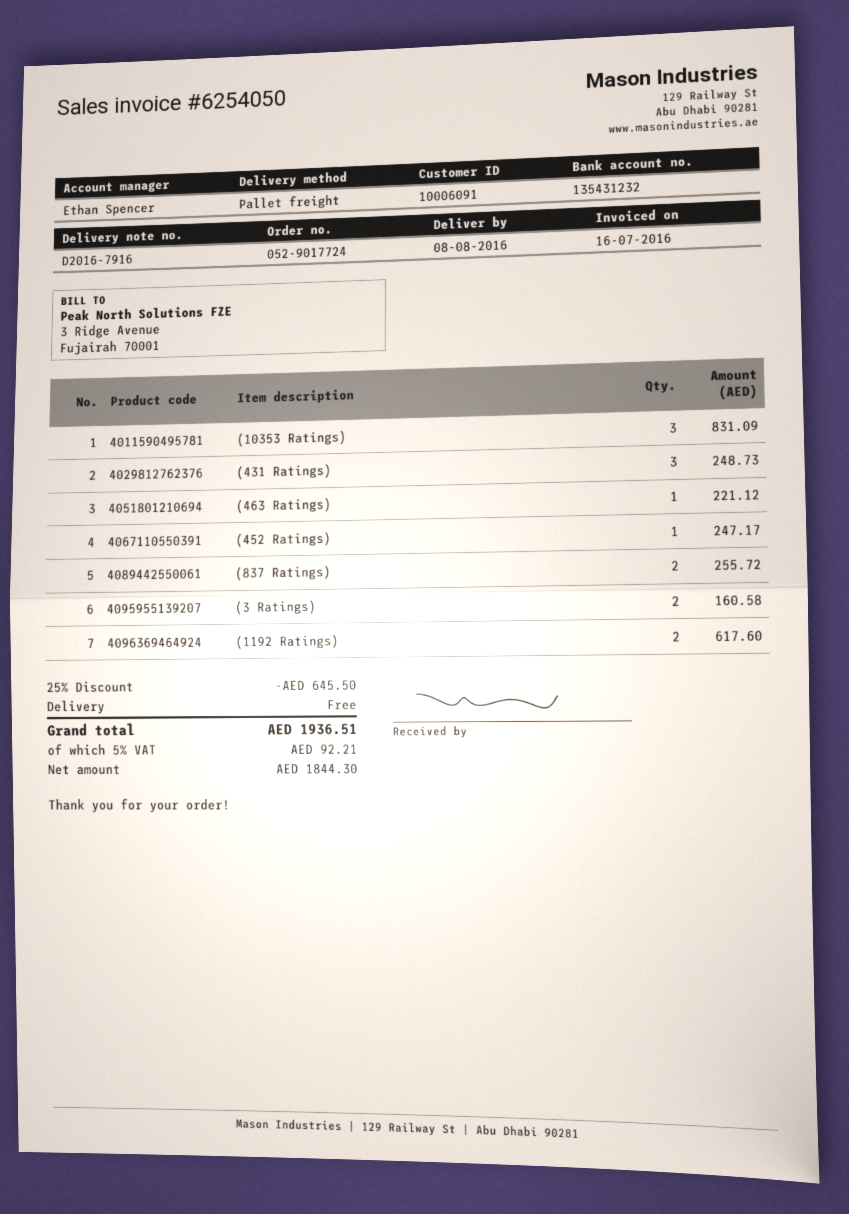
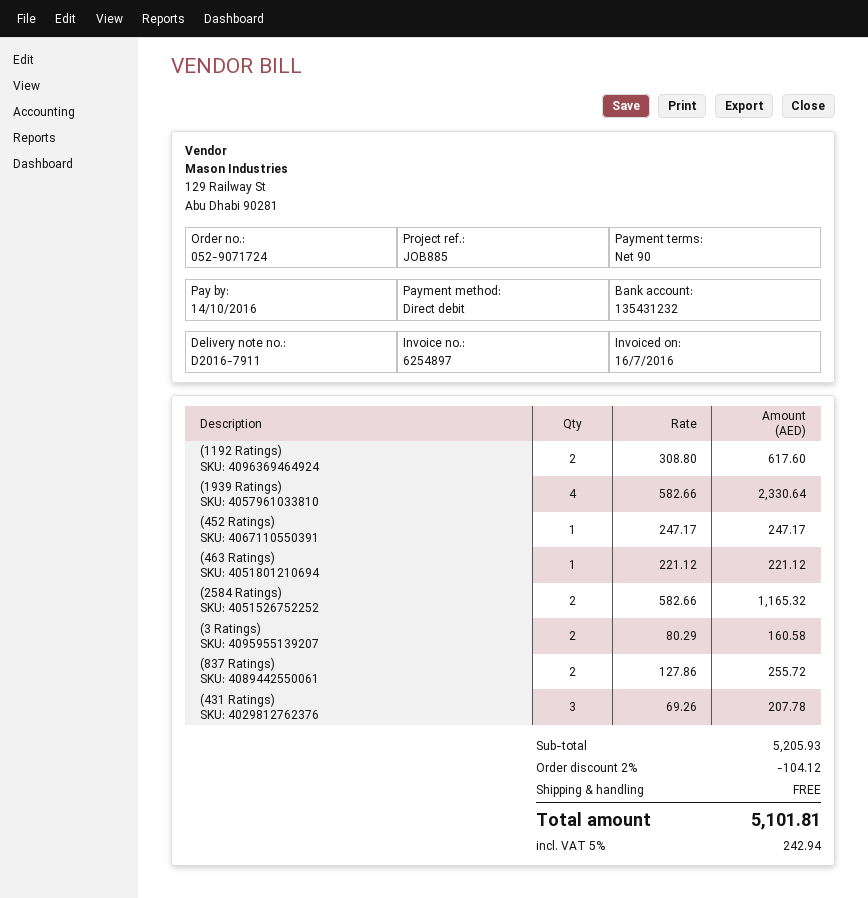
order number: 052-9017724 -> 052-9071724
delivery note number: D2016-7916 -> D2016-7911
invoice number: 6254050 -> 6254897
(10353 Ratings): 3 for 831.09 -> none
(431 Ratings): 3 for 248.73 -> 3 for 207.78
(1939 Ratings): none -> 4 for 2330.64
(2584 Ratings): none -> 2 for 1165.32
discount: 25% = 645.50 -> 2% = 104.12
tax: 5% = 92.21 -> 5% = 242.94
total: 1936.51 -> 5101.81

